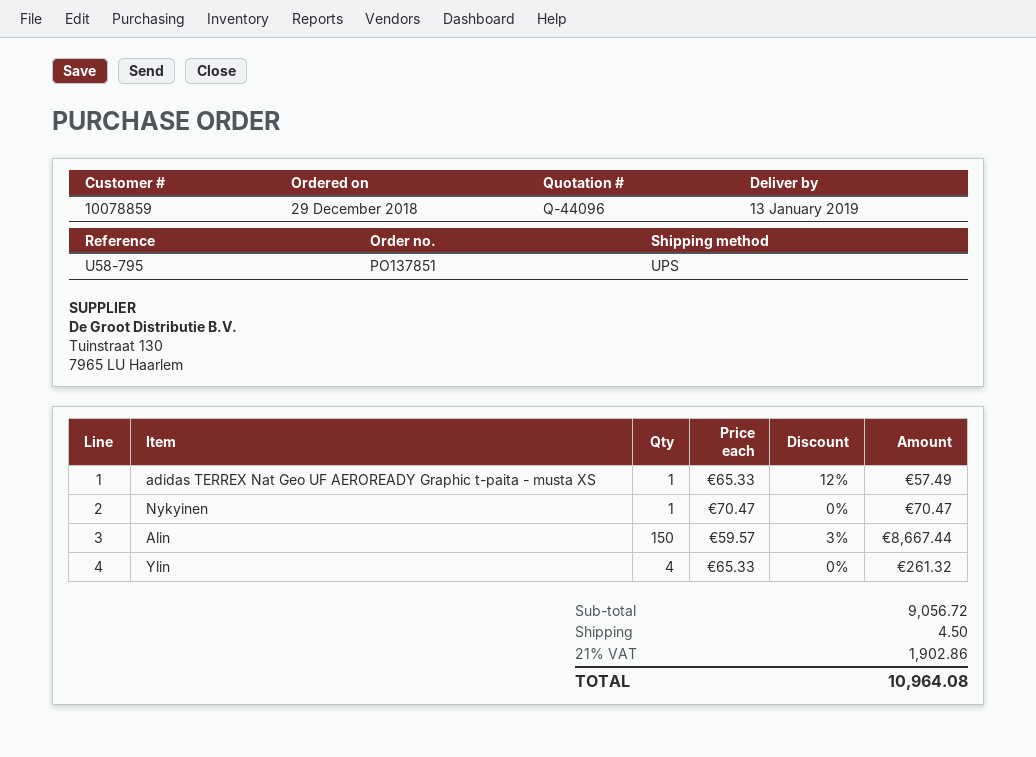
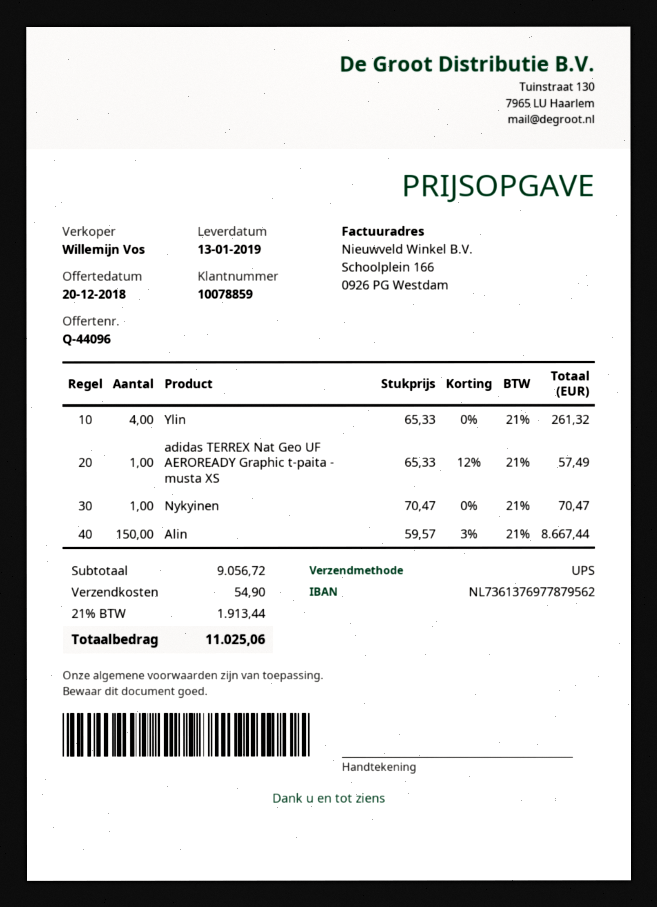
shipping: 4.50 -> 54.90
tax: 21% = 1902.86 -> 21% = 1913.44
total: 10964.08 -> 11025.06

